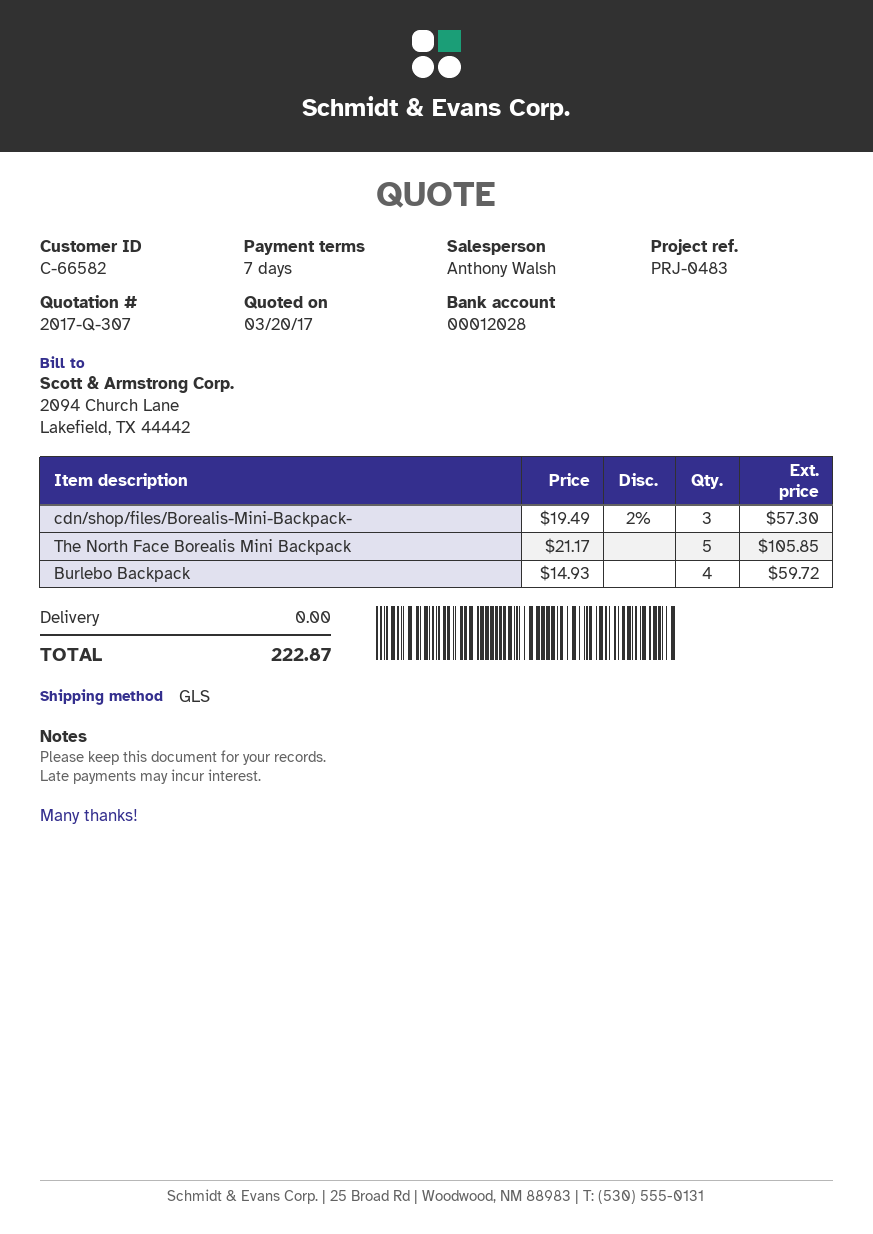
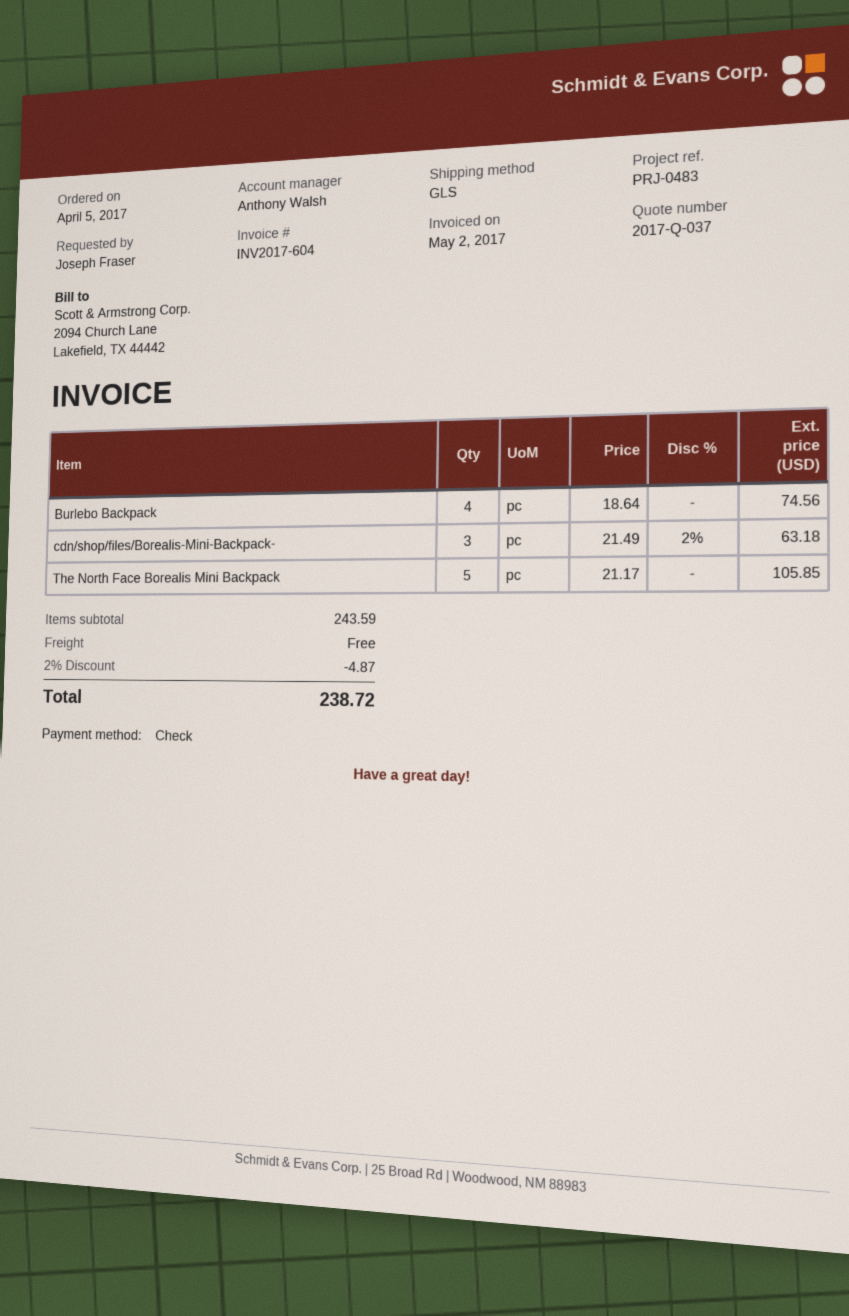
quote number: 2017-Q-307 -> 2017-Q-037
cdn/shop/files/Borealis-Mini-Backpack-: 3 x 19.49 - 2% = 57.30 -> 3 x 21.49 - 2% = 63.18
Burlebo Backpack: 4 x 14.93 = 59.72 -> 4 x 18.64 = 74.56
discount: none -> 2% = 4.87
total: 222.87 -> 238.72

